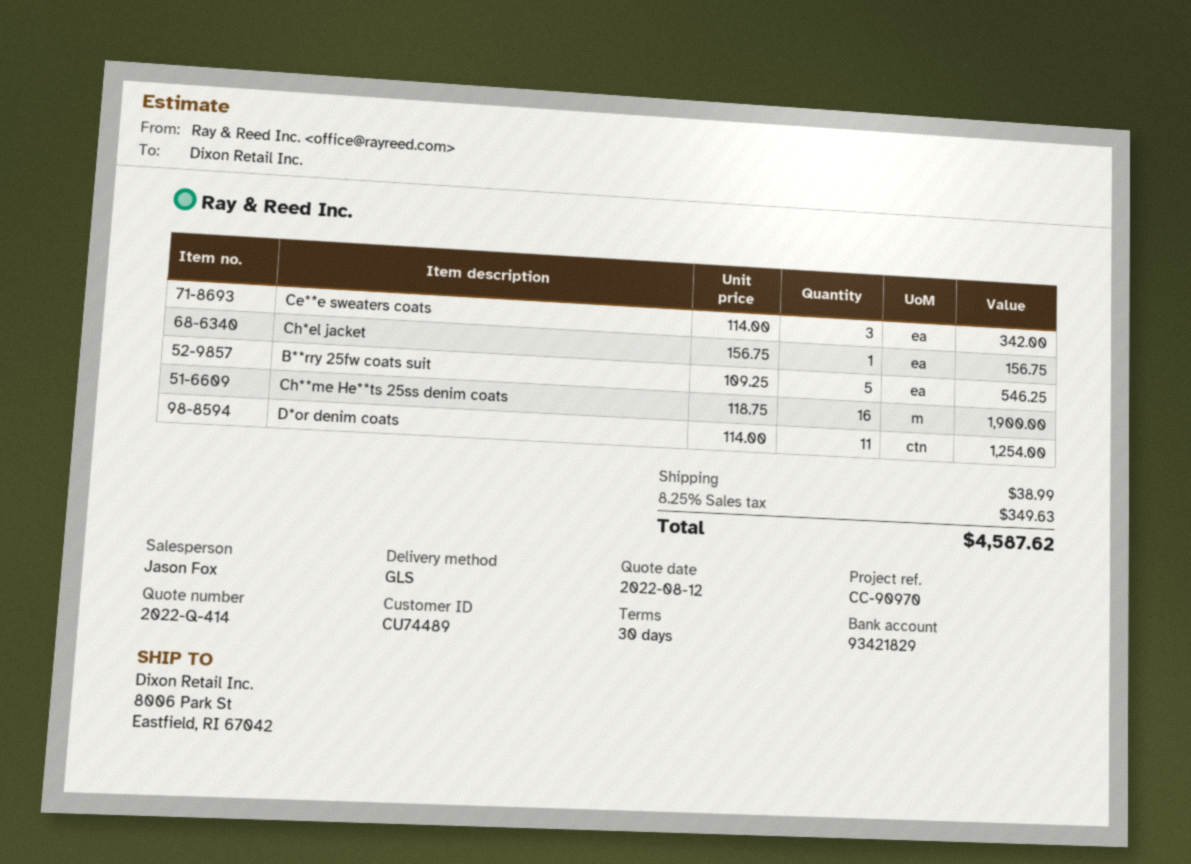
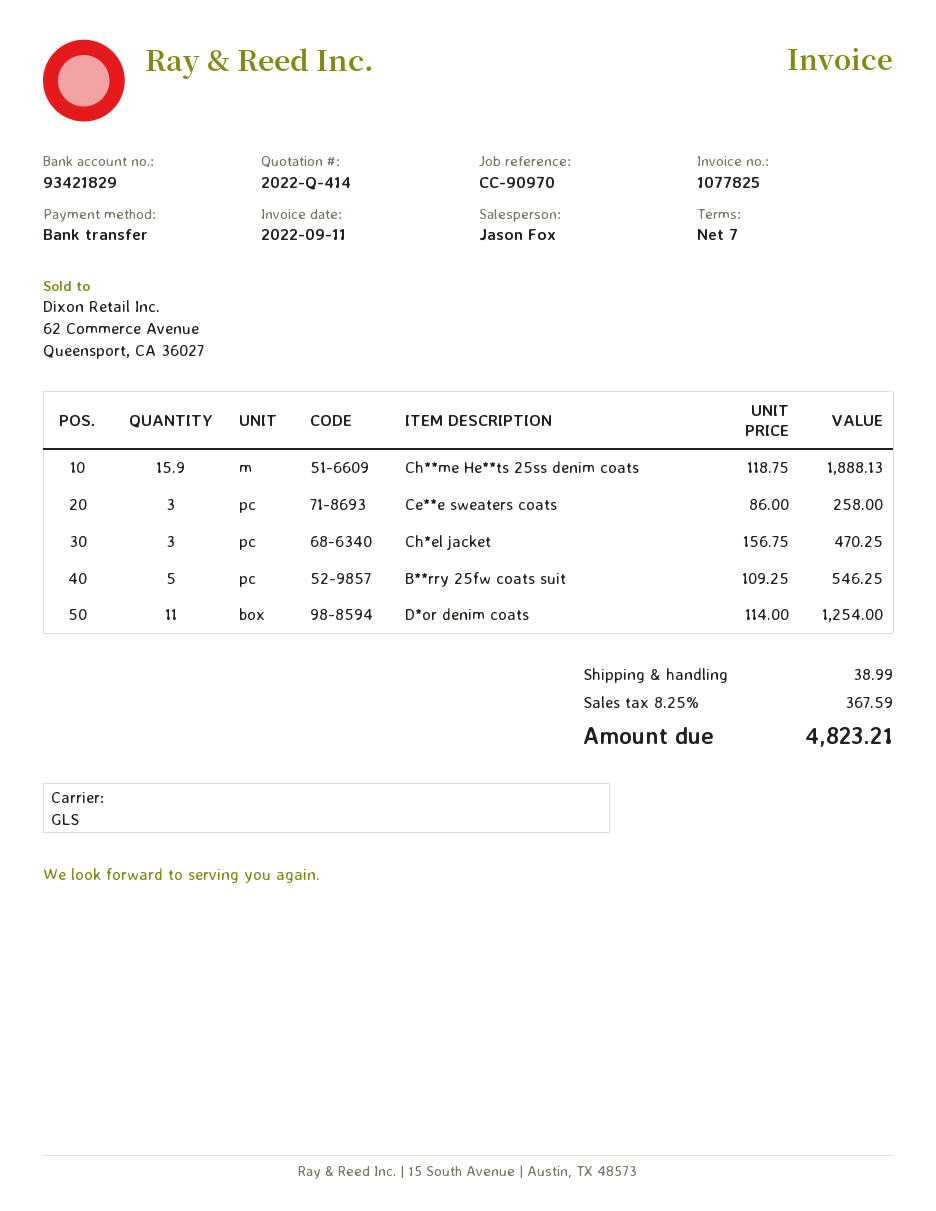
payment terms: 30 days -> 7 days
Ce**e sweaters coats: 3 x 114.00 = 342.00 -> 3 x 86.00 = 258.00
Ch*el jacket: 1 x 156.75 = 156.75 -> 3 x 156.75 = 470.25
Ch**me He**ts 25ss denim coats: 16 x 118.75 = 1900.00 -> 15.9 x 118.75 = 1888.13
tax: 8.25% = 349.63 -> 8.25% = 367.59
total: 4587.62 -> 4823.21

